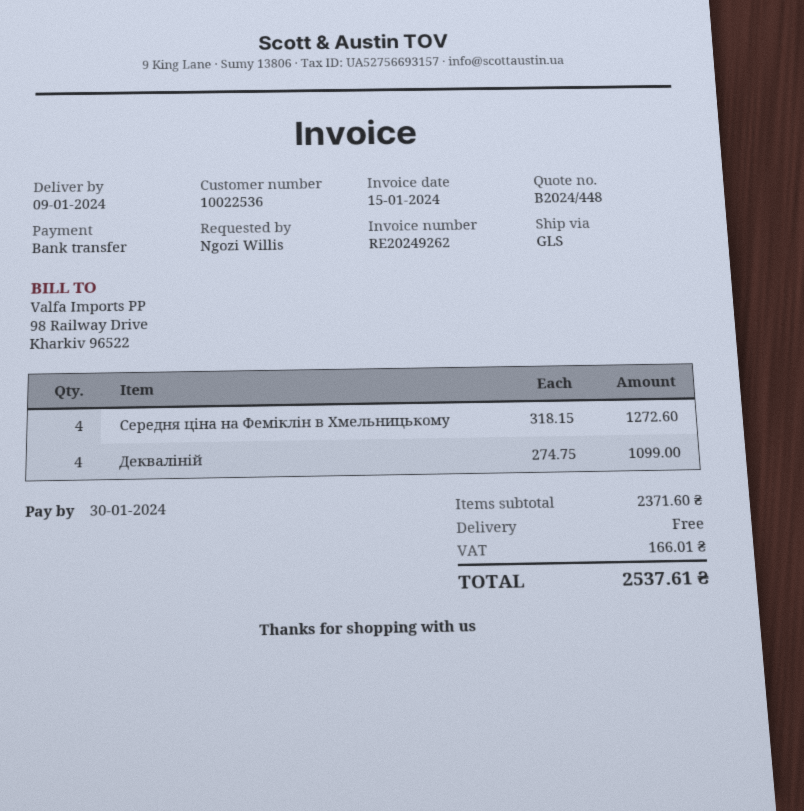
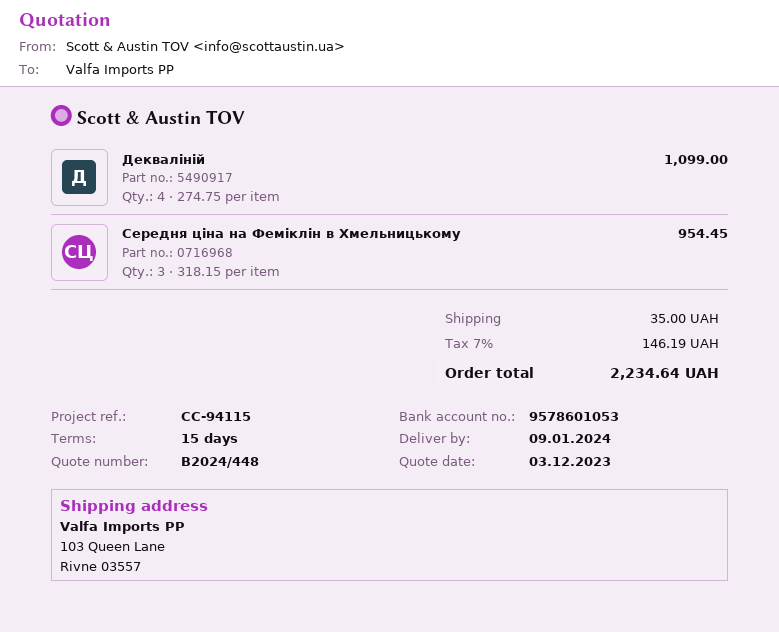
Середня ціна на Феміклін в Хмельницькому: 4 x 318.15 = 1272.60 -> 3 x 318.15 = 954.45
shipping: 0.00 -> 35.00
tax: 166.01 -> 146.19
total: 2537.61 -> 2234.64

